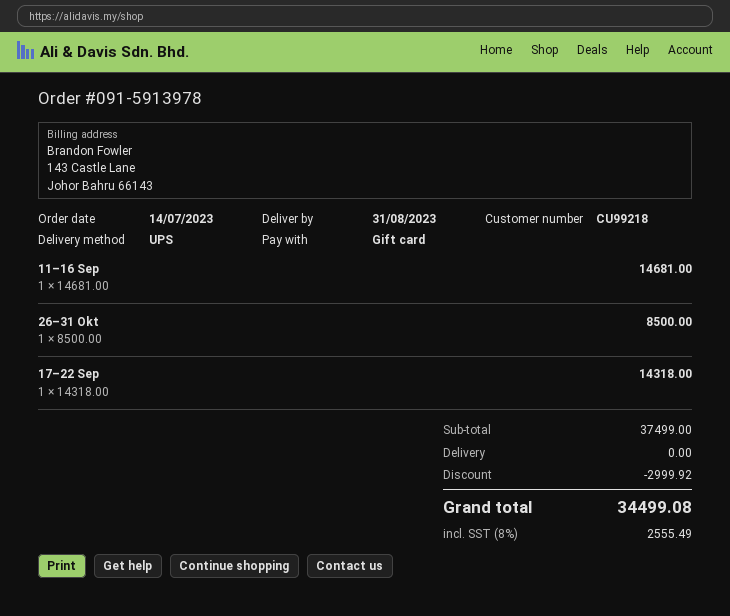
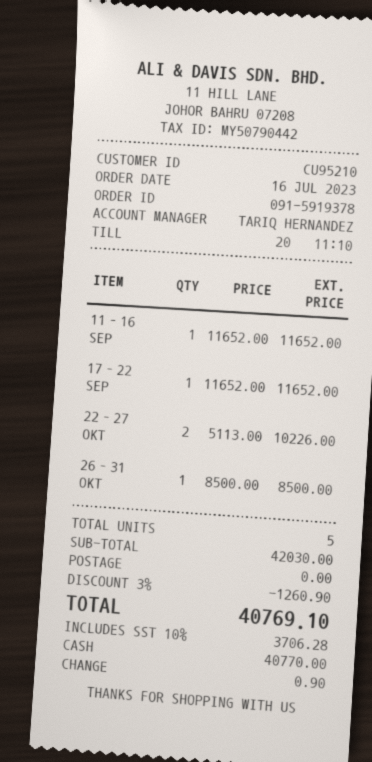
order number: 091-5913978 -> 091-5919378
order date: 2023-07-14 -> 2023-07-16
customer number: CU99218 -> CU95210
payment method: gift card -> cash
11–16 Sep: 1 x 14681.00 = 14681.00 -> 1 x 11652.00 = 11652.00
17–22 Sep: 1 x 14318.00 = 14318.00 -> 1 x 11652.00 = 11652.00
22–27 OKT: none -> 2 x 5113.00 = 10226.00
subtotal: 37499.00 -> 42030.00
discount: 2999.92 -> 1260.90
tax: 8% = 2555.49 -> 10% = 3706.28
total: 34499.08 -> 40769.10

